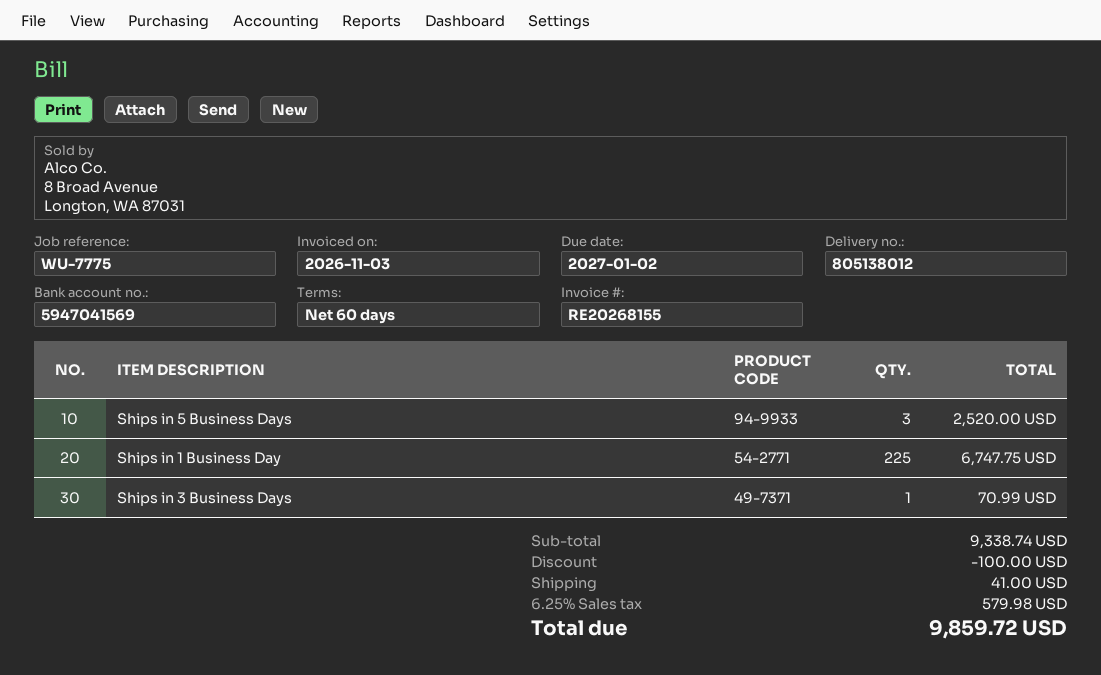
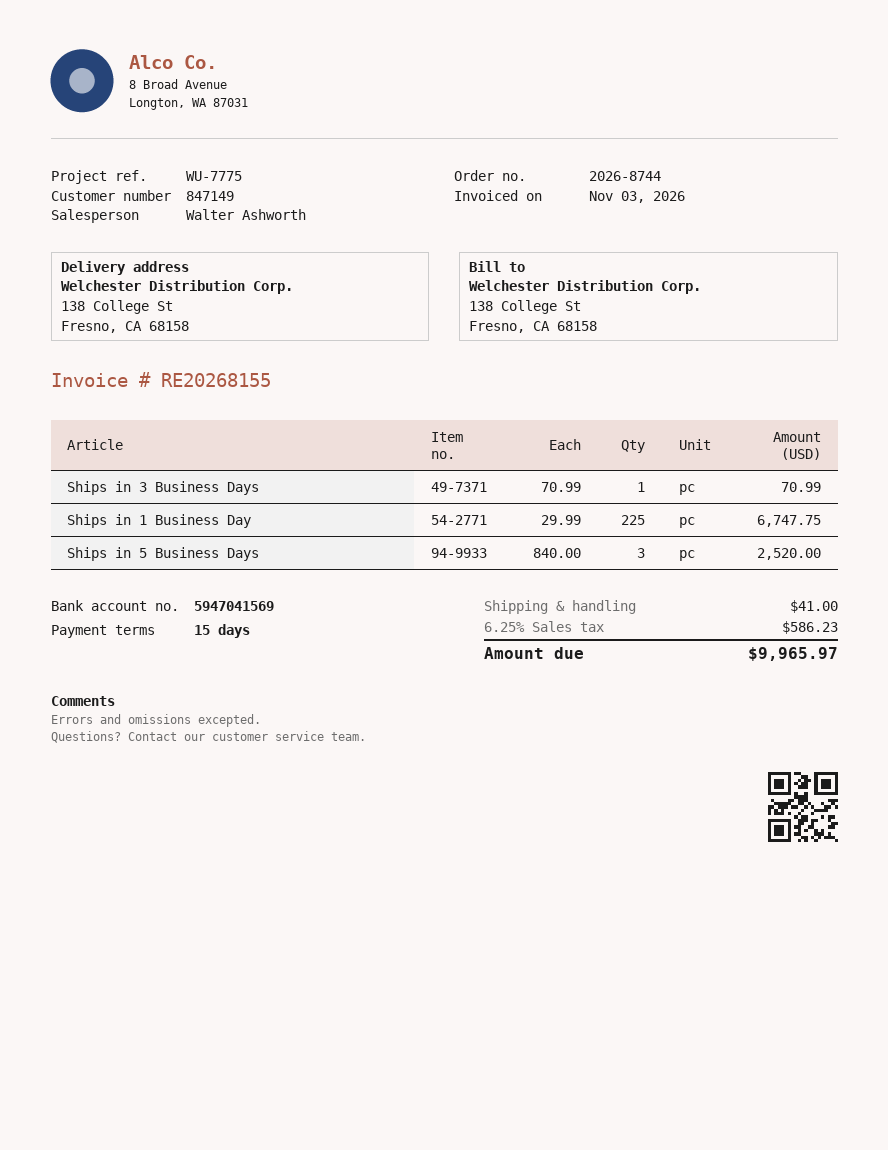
payment terms: 60 days -> 15 days
discount: 100.00 -> none
tax: 6.25% = 579.98 -> 6.25% = 586.23
total: 9859.72 -> 9965.97

